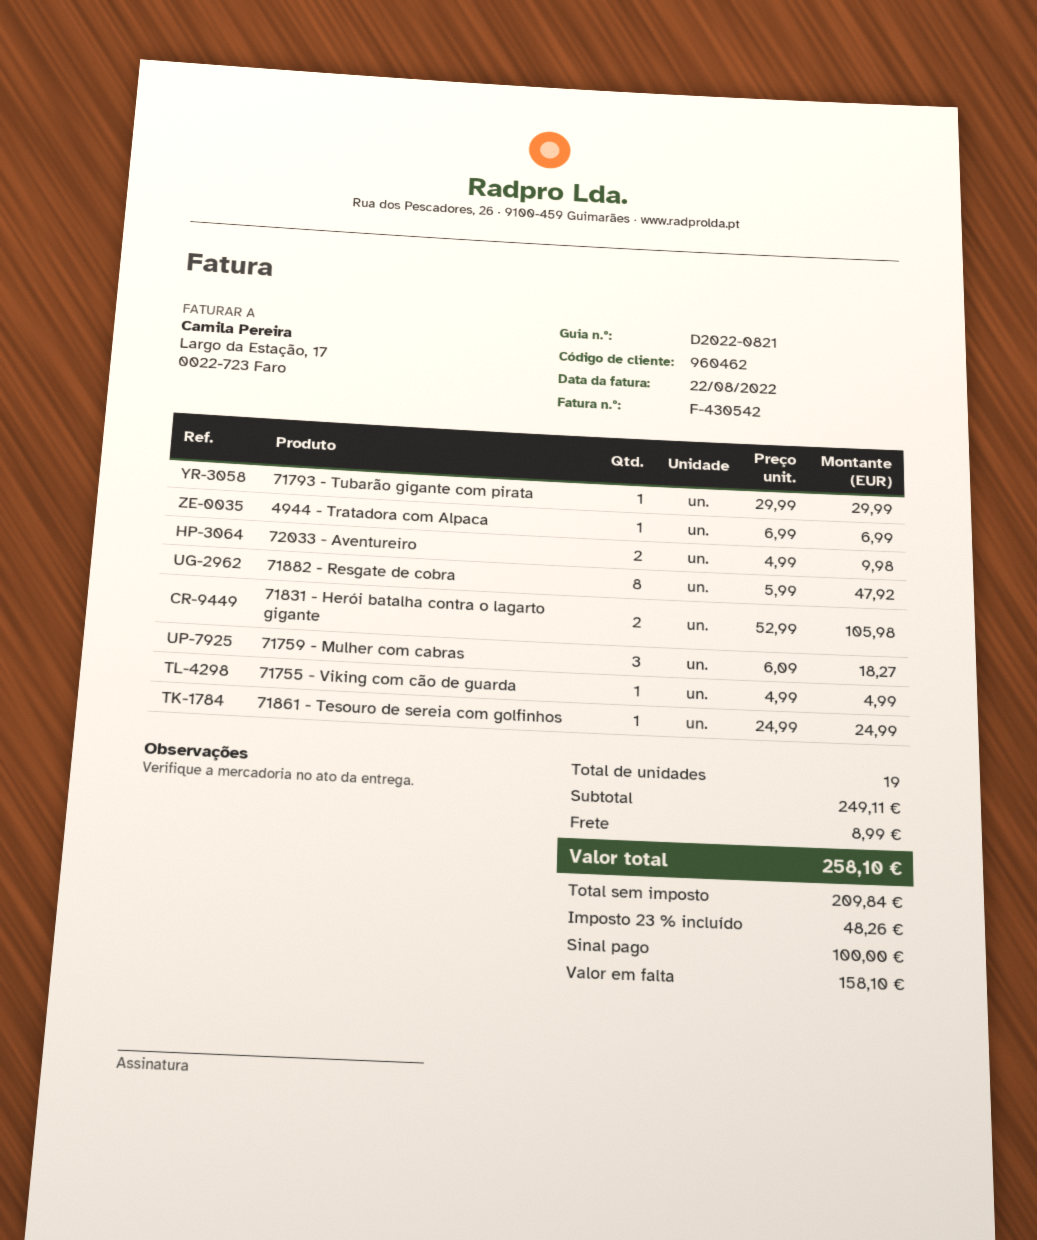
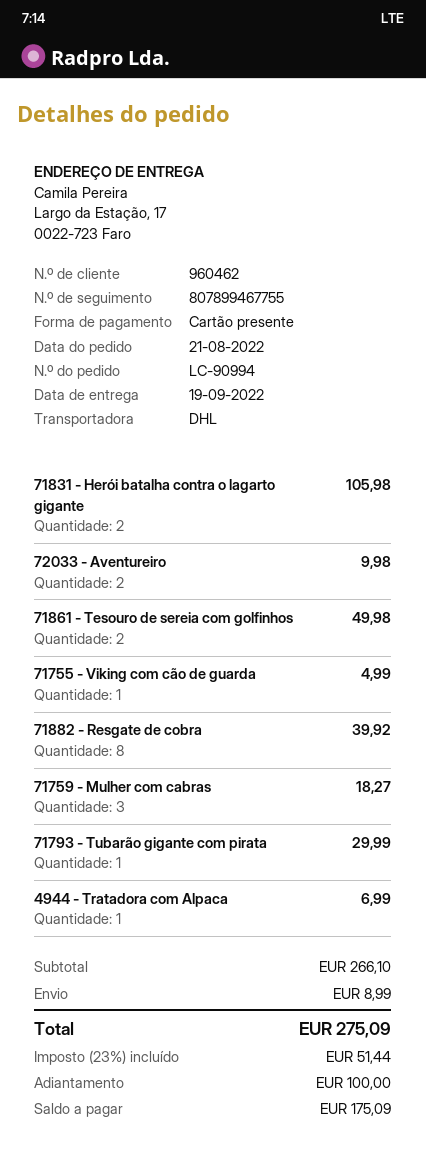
71882 - Resgate de cobra: 8 for 47.92 -> 8 for 39.92
71861 - Tesouro de sereia com golfinhos: 1 for 24.99 -> 2 for 49.98
subtotal: 249.11 -> 266.10
tax: 23% = 48.26 -> 23% = 51.44
total: 258.10 -> 275.09
balance: 158.10 -> 175.09

